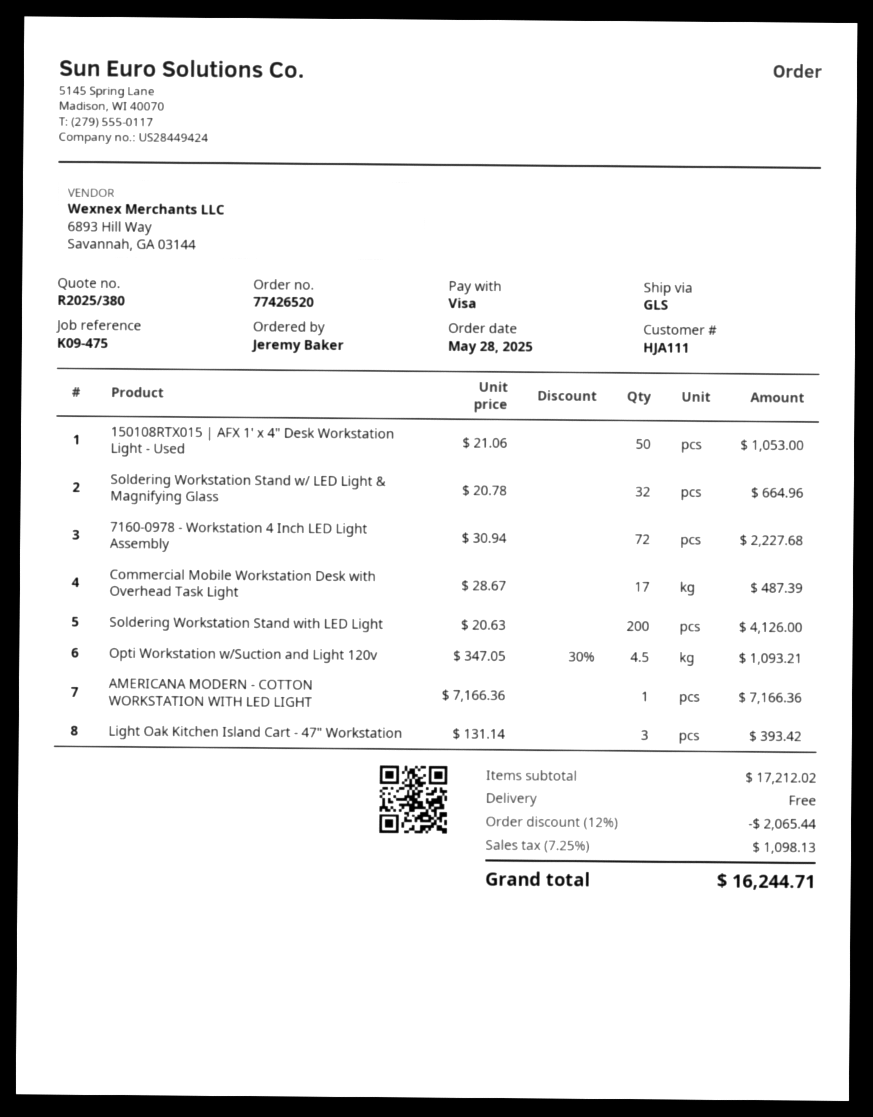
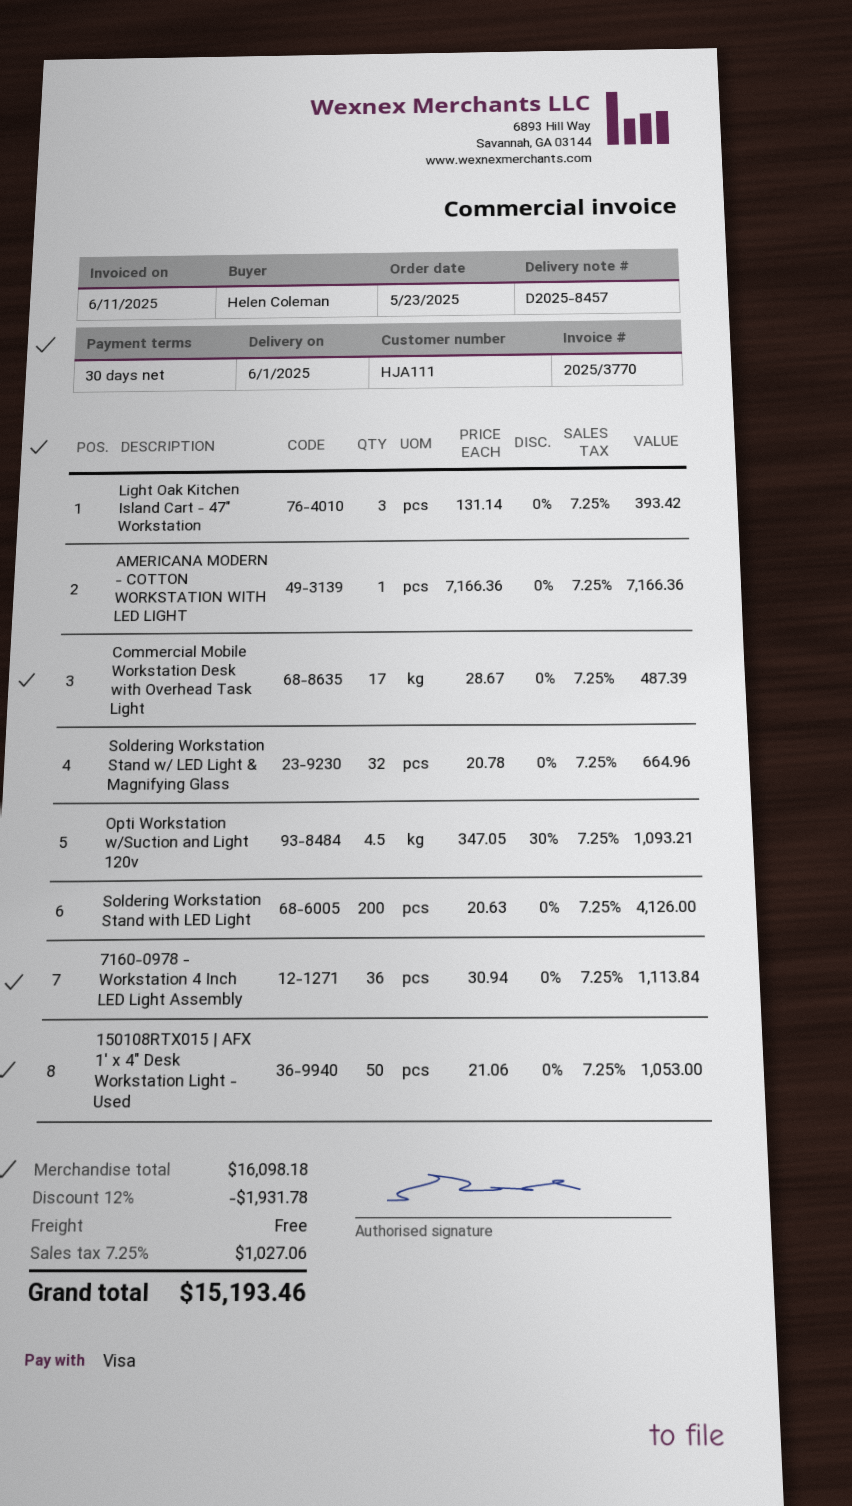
order date: 2025-05-28 -> 2025-05-23
ordered by: Jeremy Baker -> Helen Coleman
7160-0978 - Workstation 4 Inch LED Light Assembly: 72 x 30.94 = 2227.68 -> 36 x 30.94 = 1113.84
subtotal: 17212.02 -> 16098.18
discount: 12% = 2065.44 -> 12% = 1931.78
tax: 7.25% = 1098.13 -> 7.25% = 1027.06
total: 16244.71 -> 15193.46

